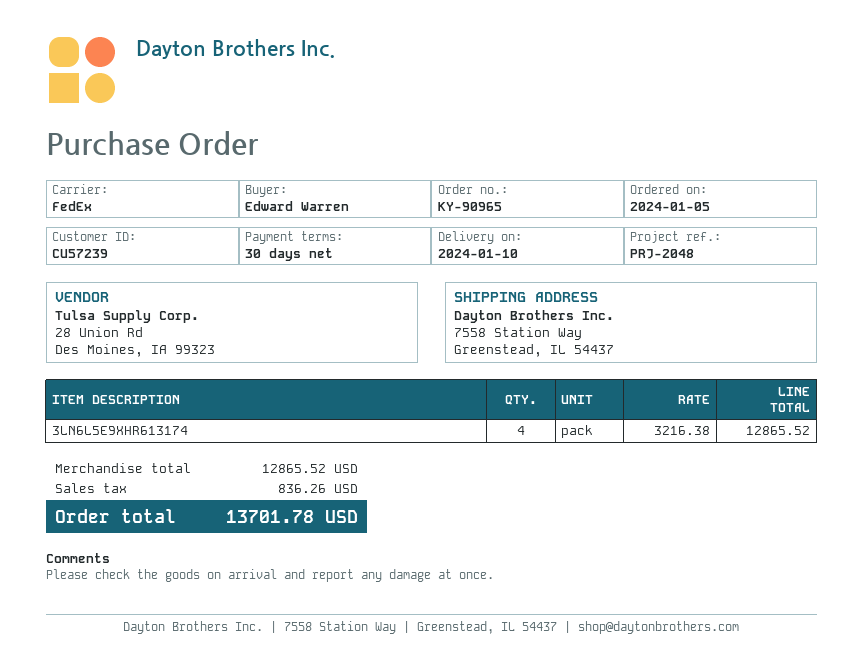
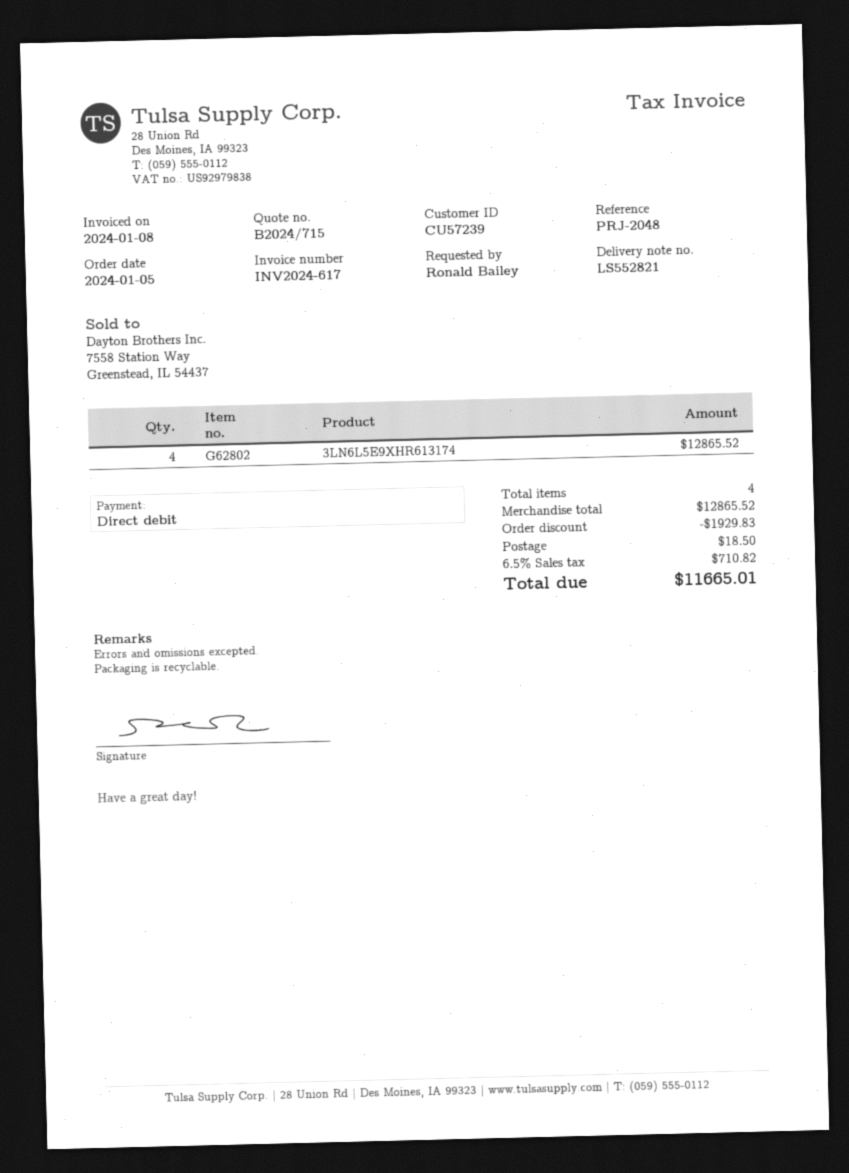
ordered by: Edward Warren -> Ronald Bailey
discount: none -> 1929.83
shipping: none -> 18.50
tax: 836.26 -> 710.82
total: 13701.78 -> 11665.01

